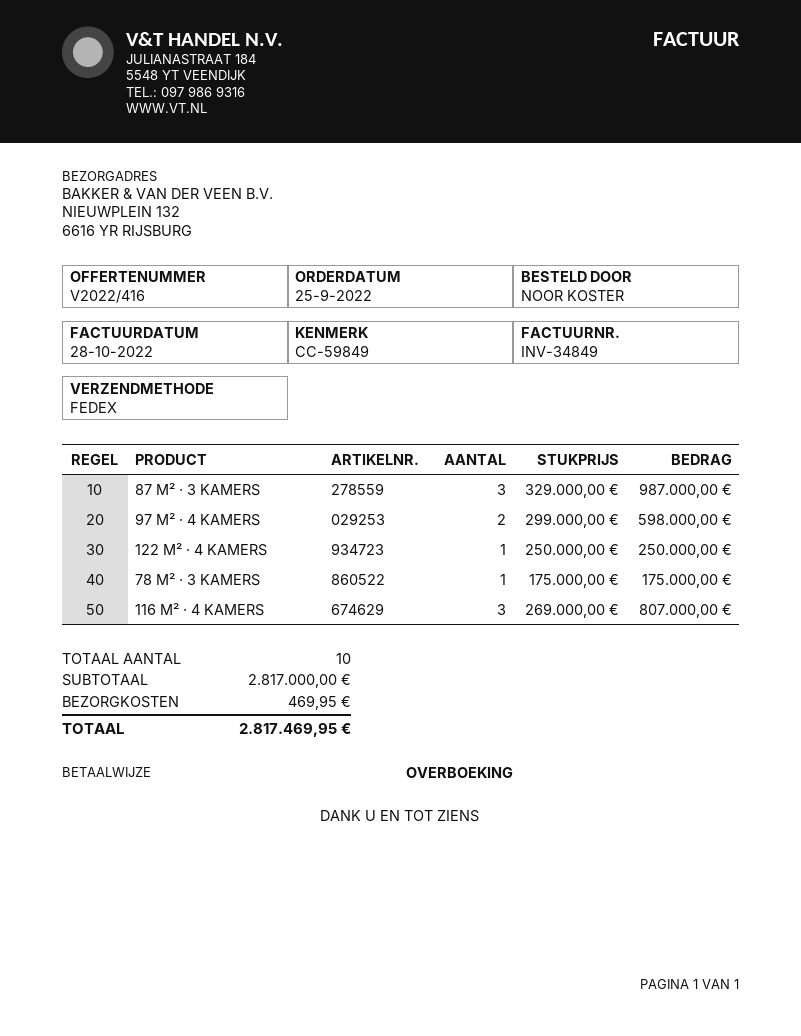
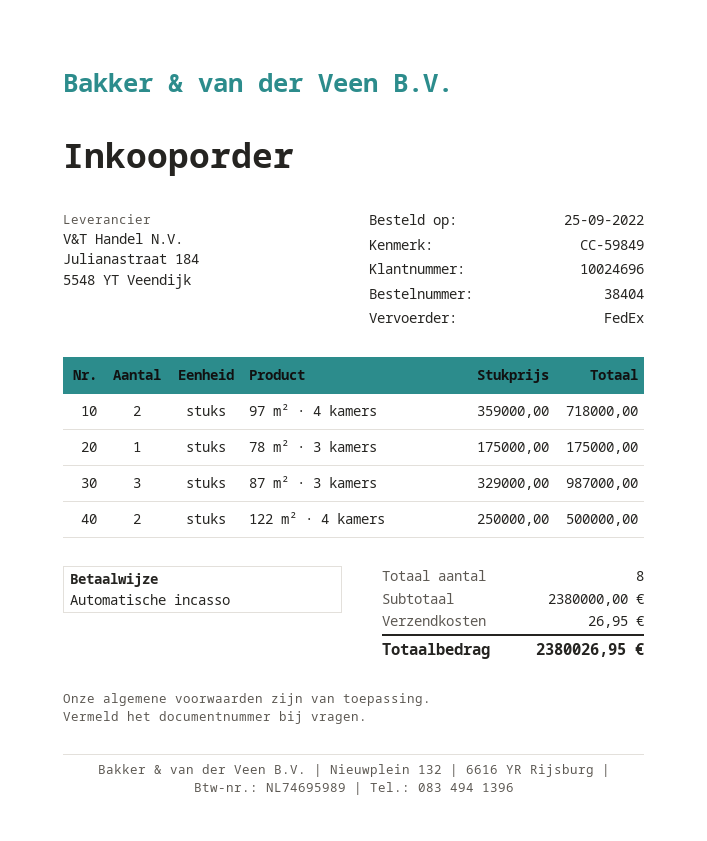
payment method: bank transfer -> direct debit
97 M² · 4 KAMERS: 2 x 299000.00 = 598000.00 -> 2 x 359000.00 = 718000.00
122 M² · 4 KAMERS: 1 x 250000.00 = 250000.00 -> 2 x 250000.00 = 500000.00
116 M² · 4 KAMERS: 3 x 269000.00 = 807000.00 -> none
total quantity: 10 -> 8
subtotal: 2817000.00 -> 2380000.00
shipping: 469.95 -> 26.95
total: 2817469.95 -> 2380026.95

